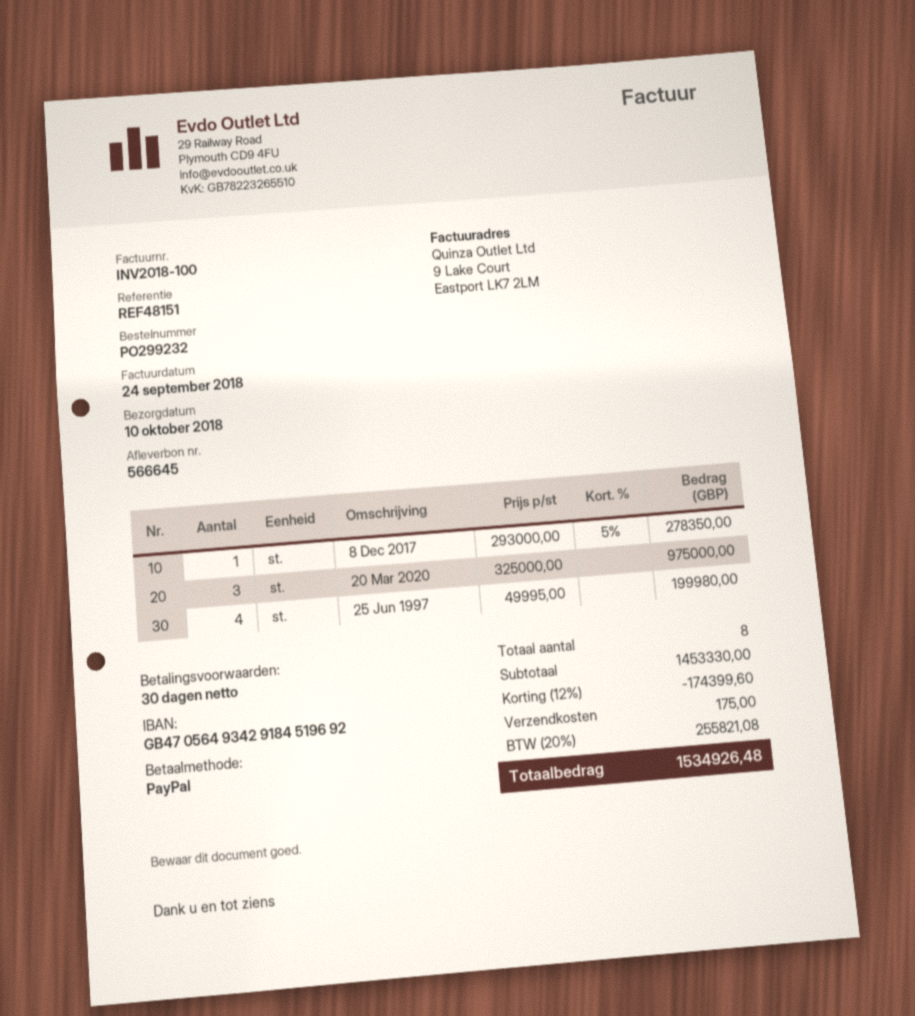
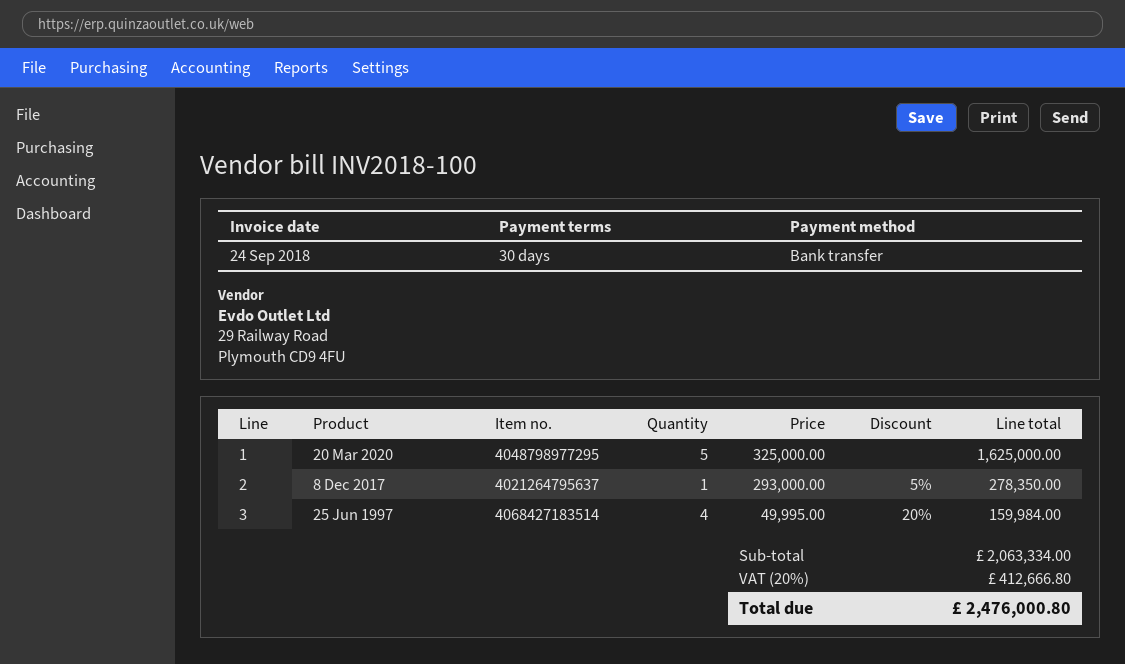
payment method: PayPal -> bank transfer
20 Mar 2020: 3 x 325000.00 = 975000.00 -> 5 x 325000.00 = 1625000.00
25 Jun 1997: 4 x 49995.00 = 199980.00 -> 4 x 49995.00 - 20% = 159984.00
subtotal: 1453330.00 -> 2063334.00
discount: 12% = 174399.60 -> none
shipping: 175.00 -> none
tax: 20% = 255821.08 -> 20% = 412666.80
total: 1534926.48 -> 2476000.80

